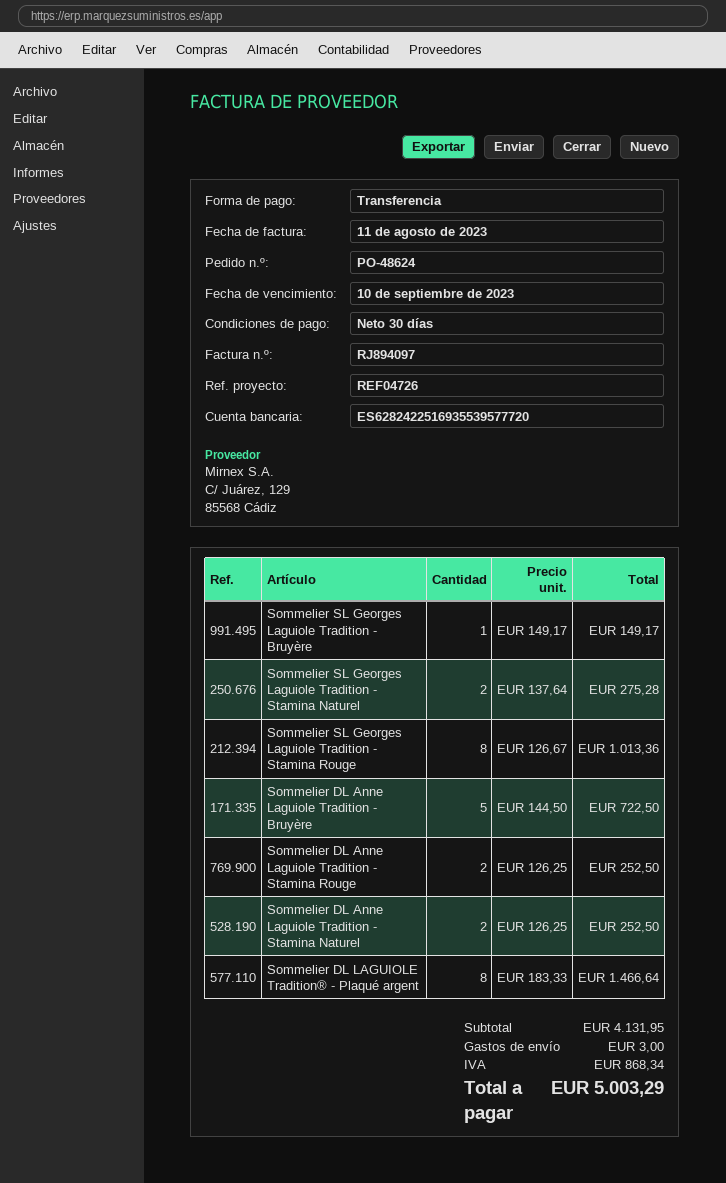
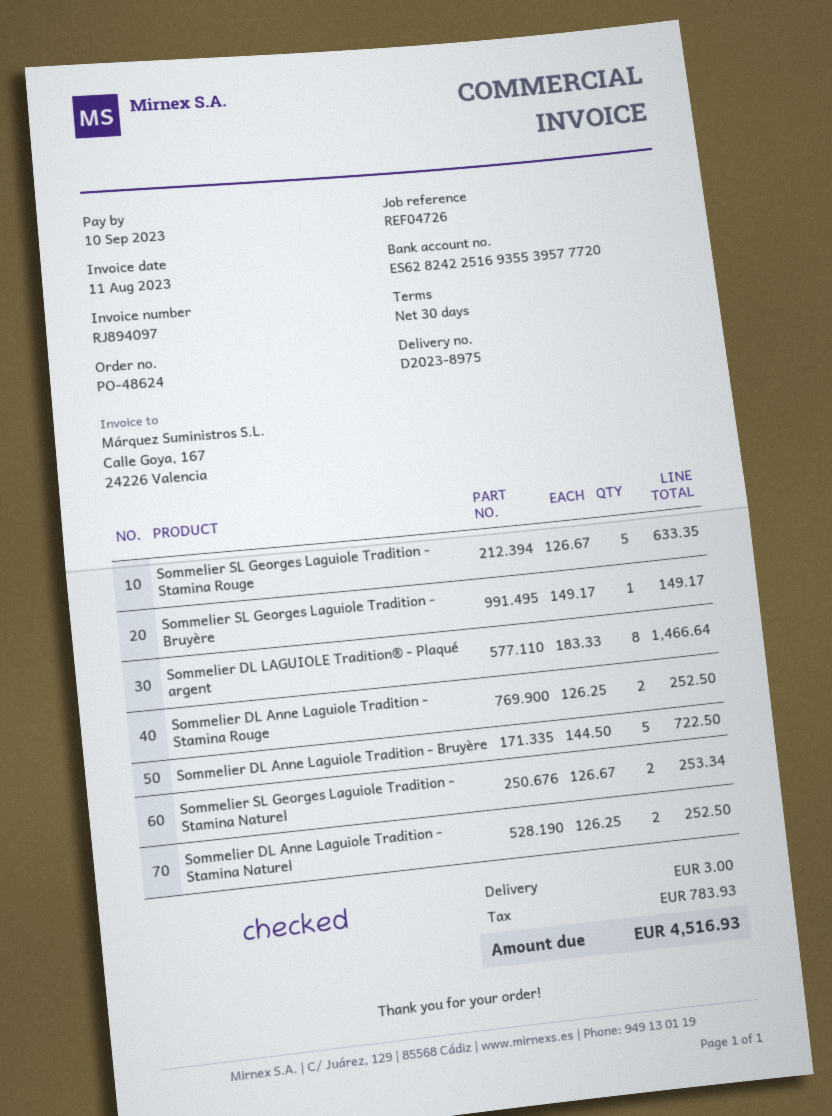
Sommelier SL Georges Laguiole Tradition - Stamina Naturel: 2 x 137.64 = 275.28 -> 2 x 126.67 = 253.34
Sommelier SL Georges Laguiole Tradition - Stamina Rouge: 8 x 126.67 = 1013.36 -> 5 x 126.67 = 633.35
tax: 868.34 -> 783.93
total: 5003.29 -> 4516.93

